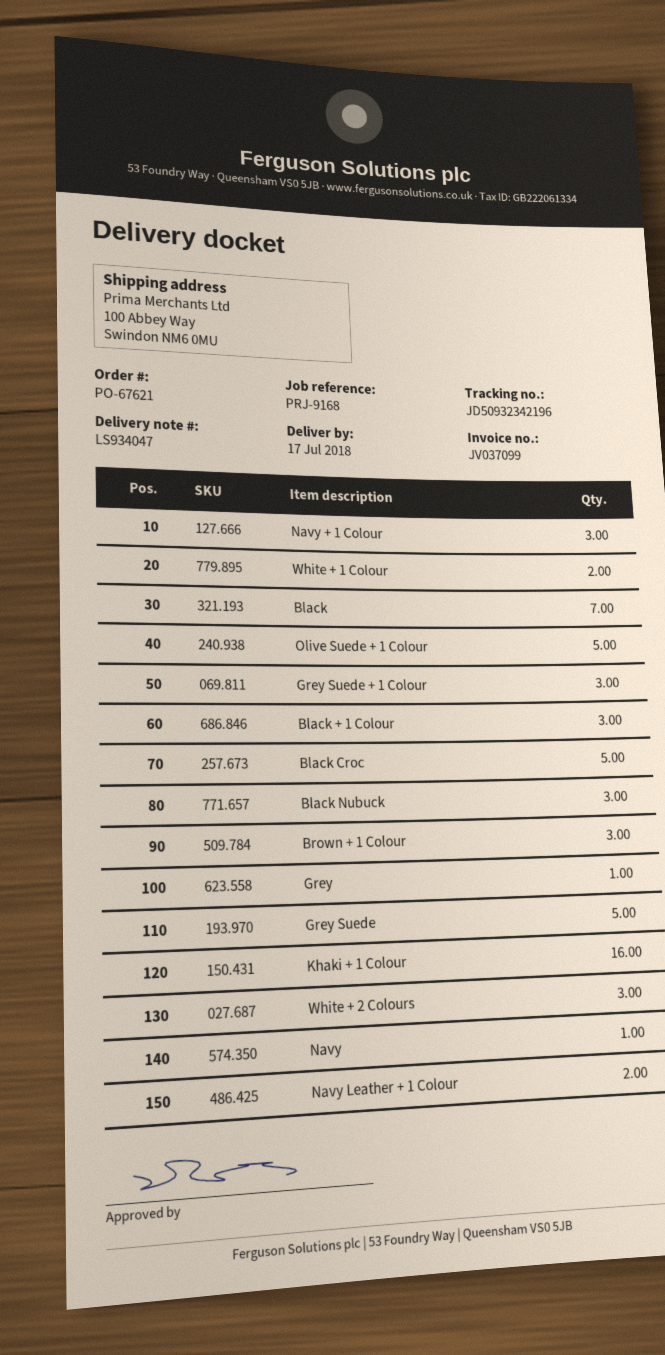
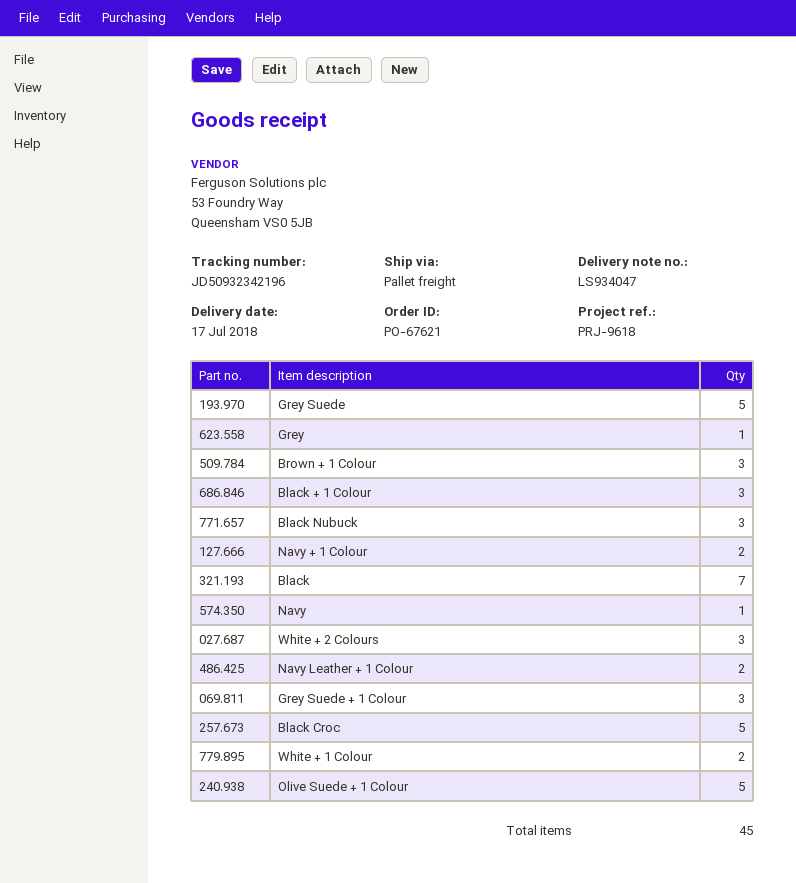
reference: PRJ-9168 -> PRJ-9618
Navy + 1 Colour: 3 -> 2
Khaki + 1 Colour: 16 -> none

